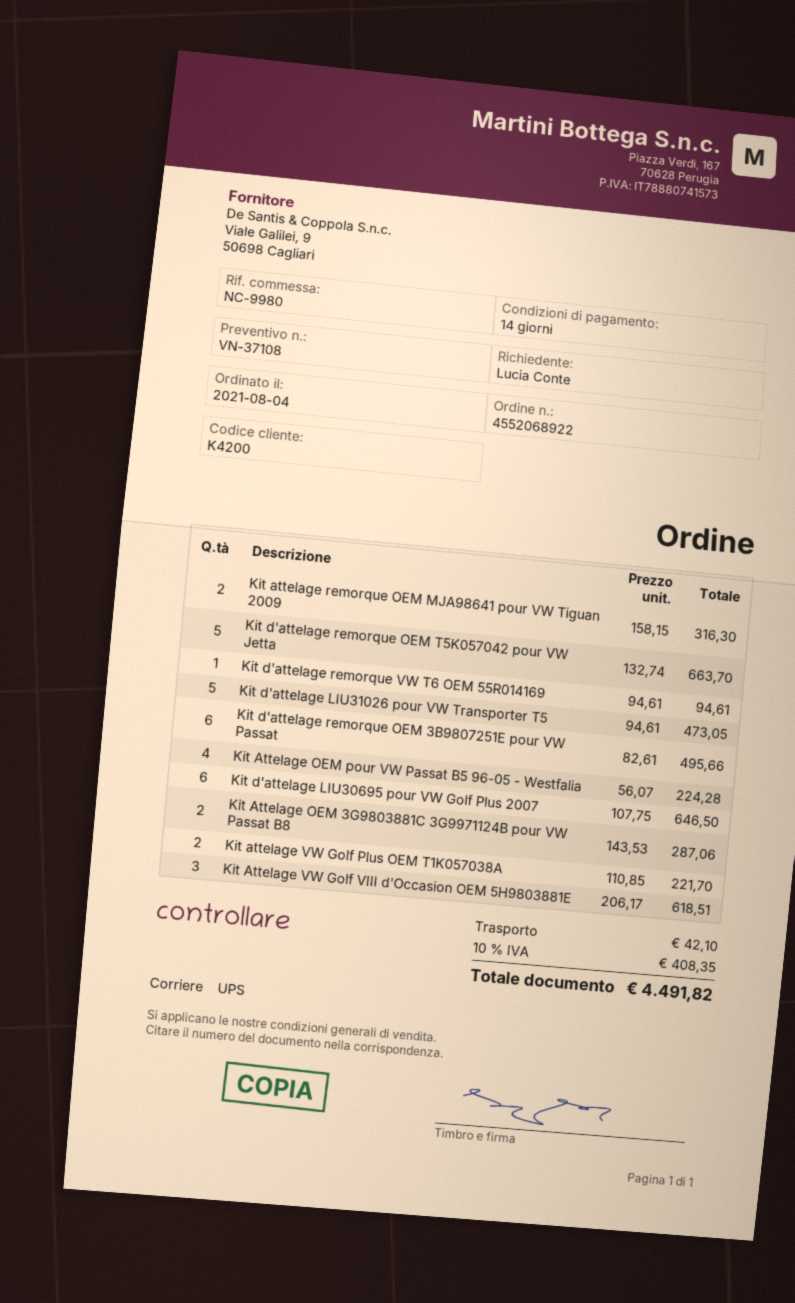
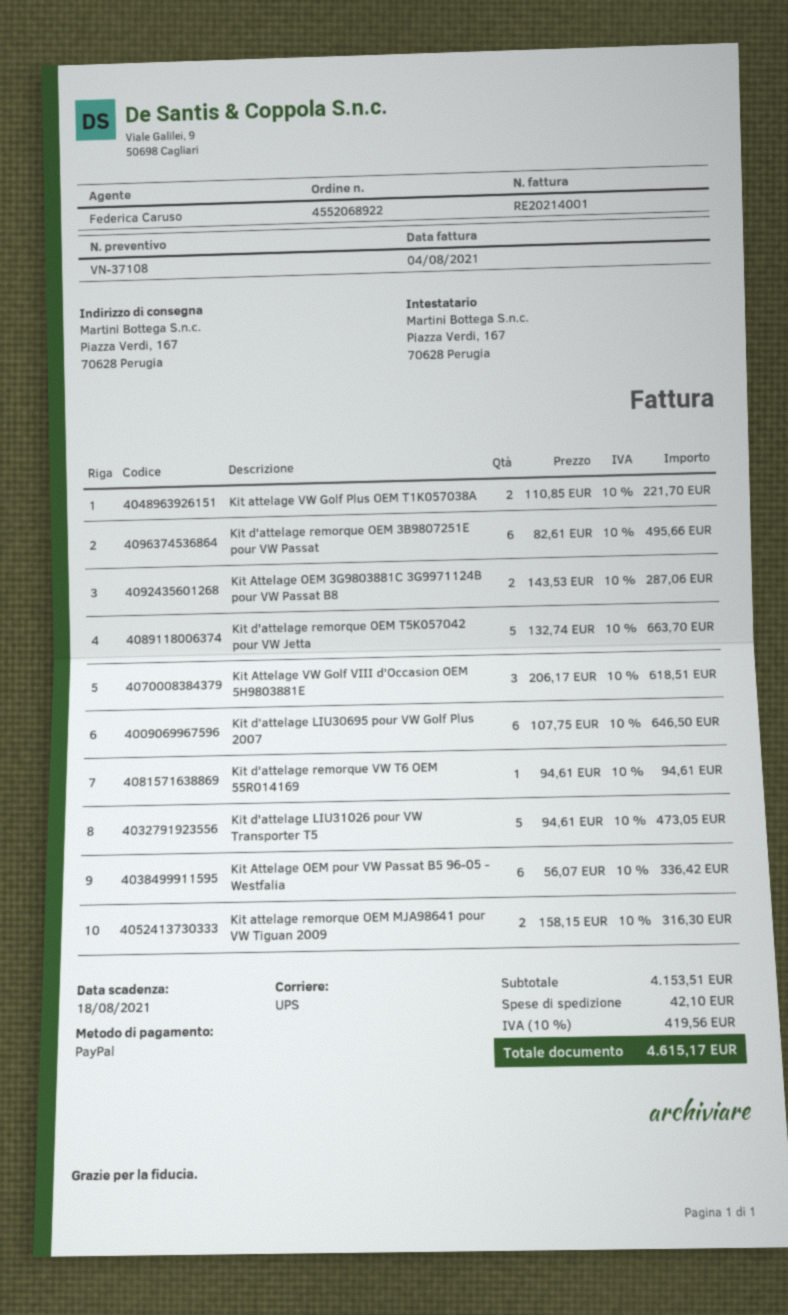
Kit Attelage OEM pour VW Passat B5 96-05 - Westfalia: 4 x 56.07 = 224.28 -> 6 x 56.07 = 336.42
tax: 10% = 408.35 -> 10% = 419.56
total: 4491.82 -> 4615.17

